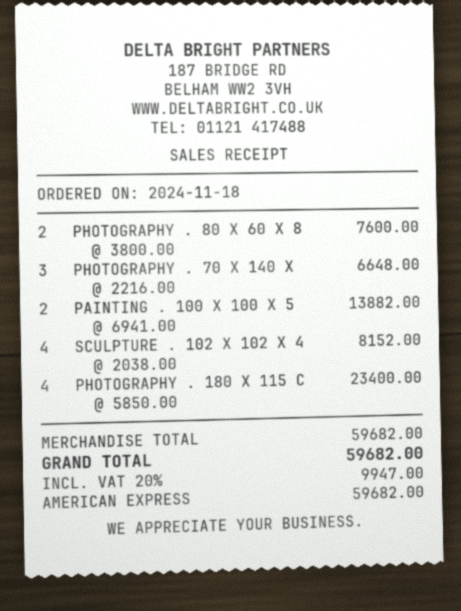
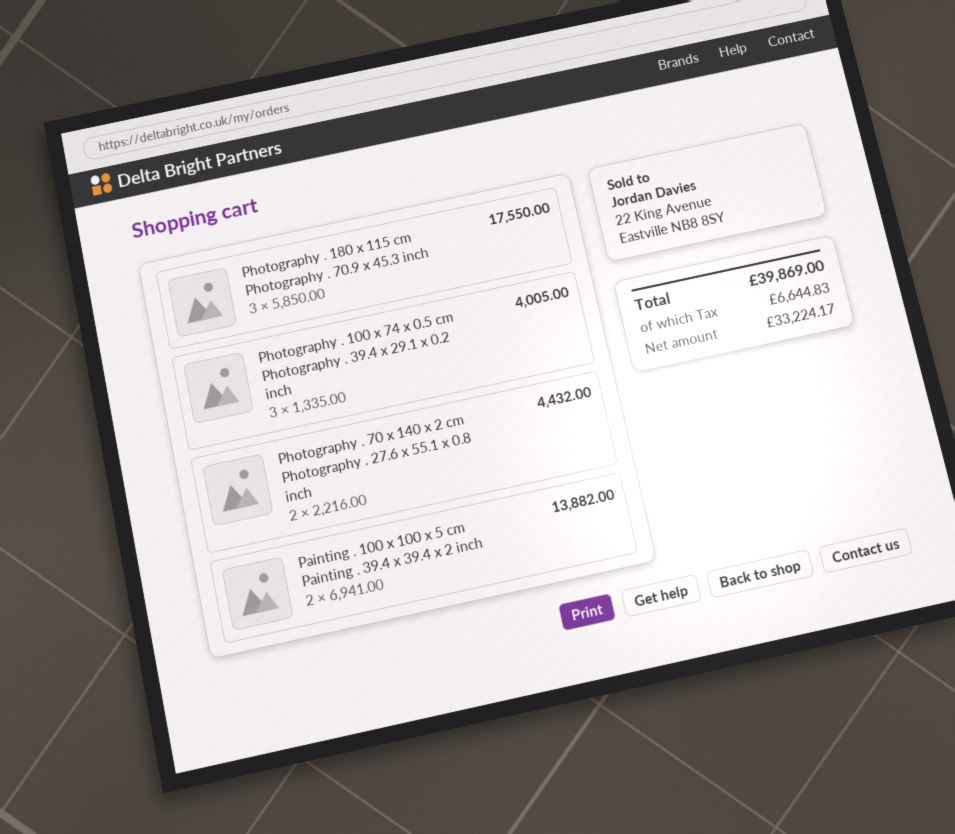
PHOTOGRAPHY . 80 X 60 X 8: 2 x 3800.00 = 7600.00 -> none
PHOTOGRAPHY . 70 X 140 X: 3 x 2216.00 = 6648.00 -> 2 x 2216.00 = 4432.00
SCULPTURE . 102 X 102 X 4: 4 x 2038.00 = 8152.00 -> none
PHOTOGRAPHY . 180 X 115 C: 4 x 5850.00 = 23400.00 -> 3 x 5850.00 = 17550.00
Photography . 100 x 74 x 0.5 cm Photography . 39.4 x 29.1 x 0.2 inch: none -> 3 x 1335.00 = 4005.00
tax: 9947.00 -> 6644.83
total: 59682.00 -> 39869.00

